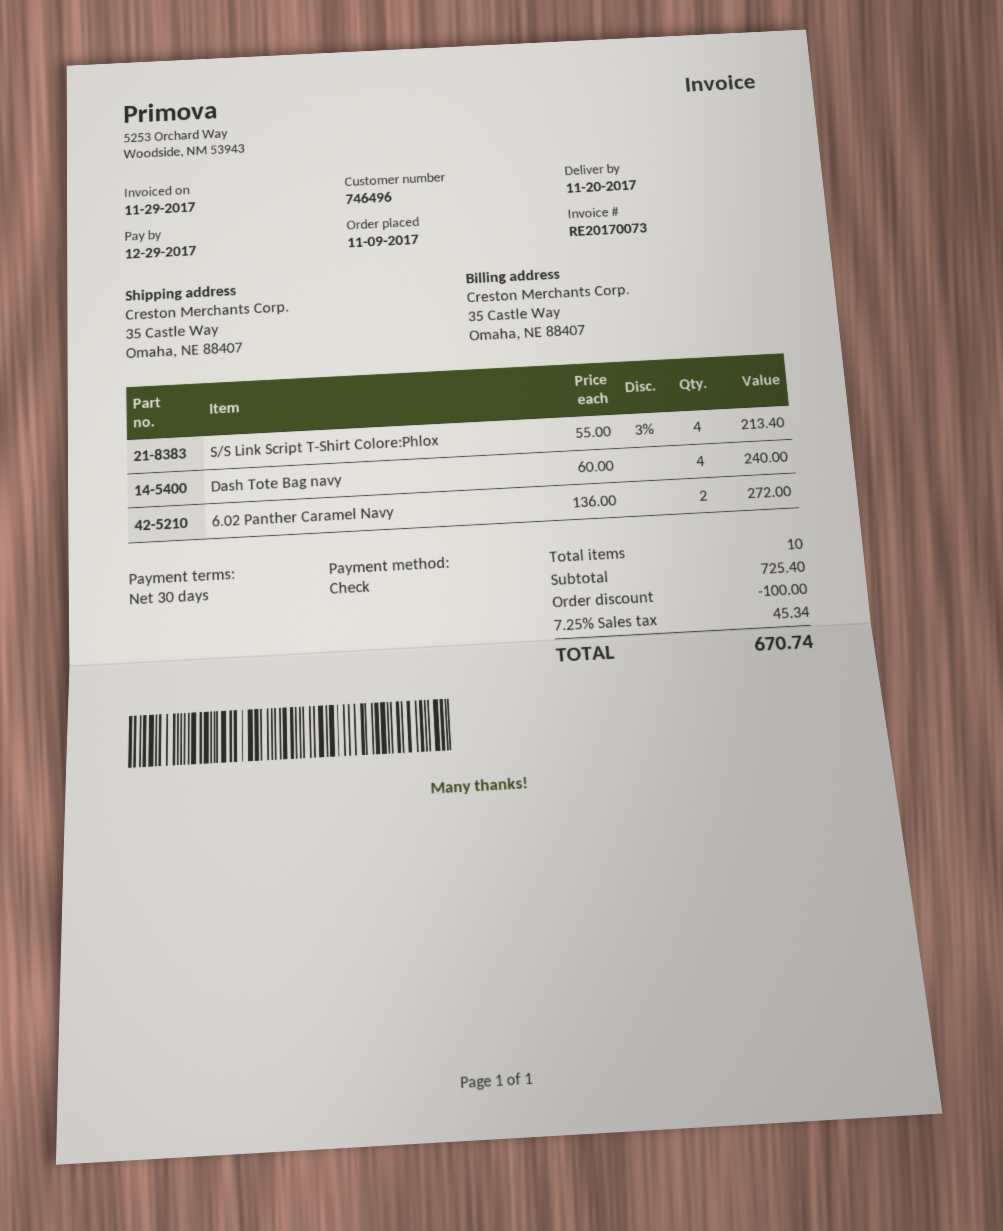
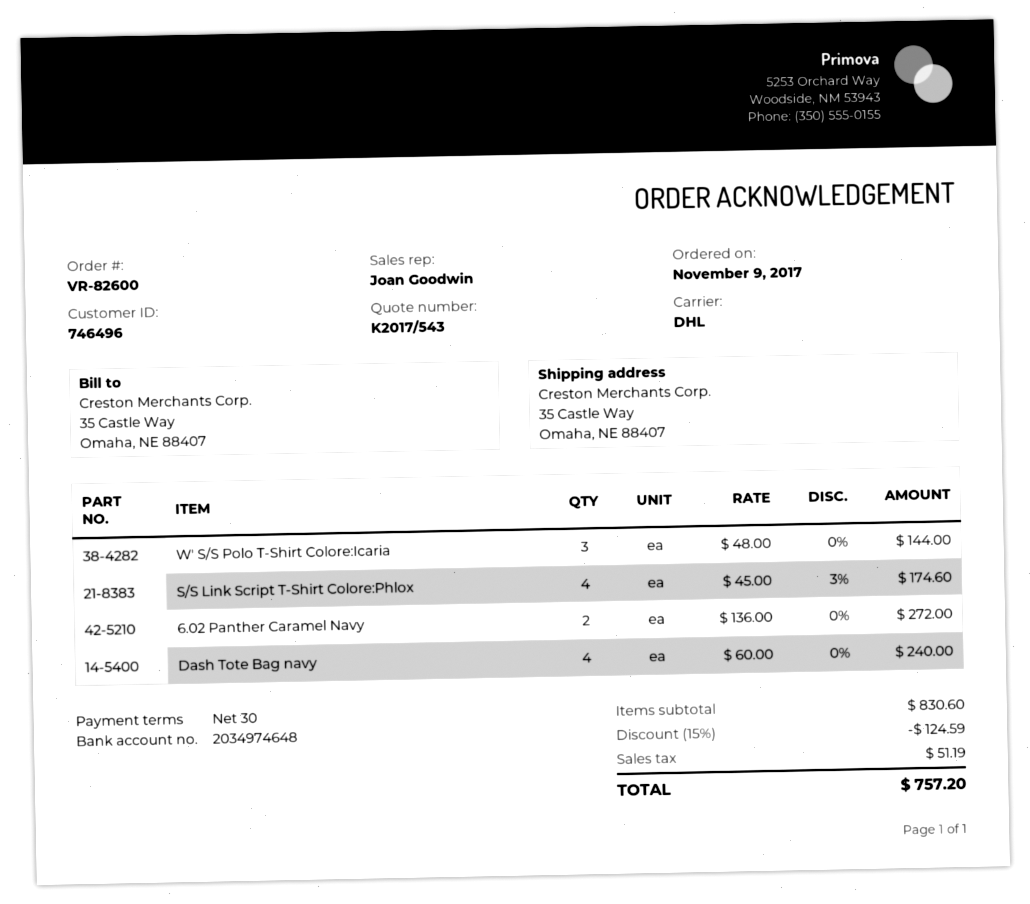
S/S Link Script T-Shirt Colore:Phlox: 4 x 55.00 - 3% = 213.40 -> 4 x 45.00 - 3% = 174.60
W' S/S Polo T-Shirt Colore:Icaria: none -> 3 x 48.00 = 144.00
subtotal: 725.40 -> 830.60
discount: 100.00 -> 124.59
tax: 45.34 -> 51.19
total: 670.74 -> 757.20

